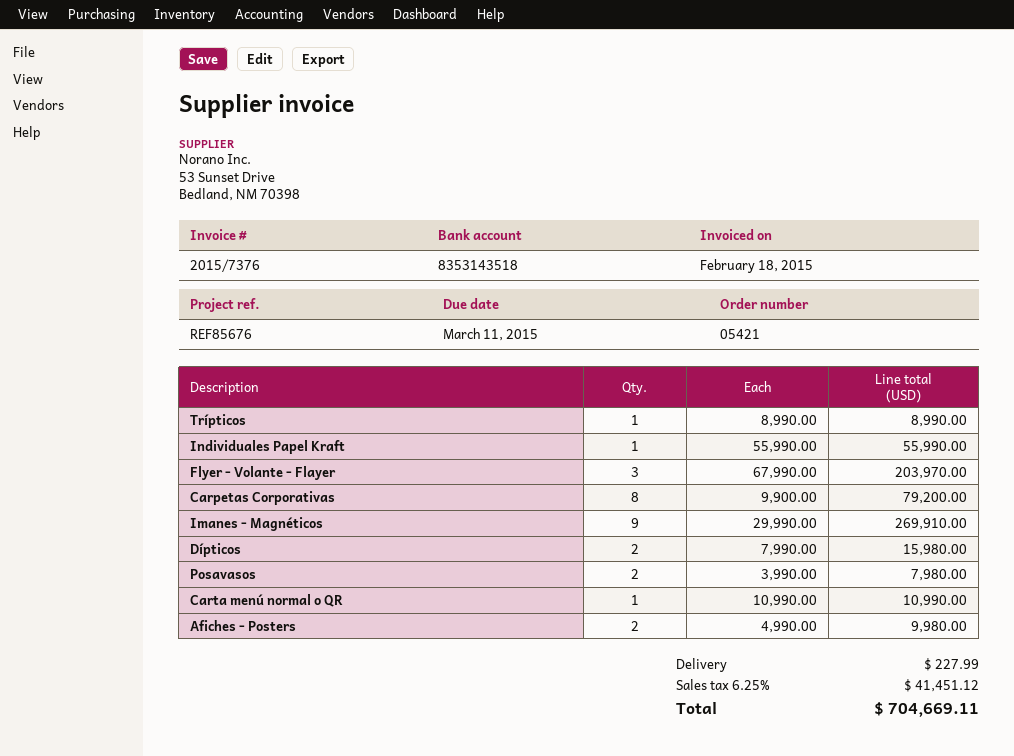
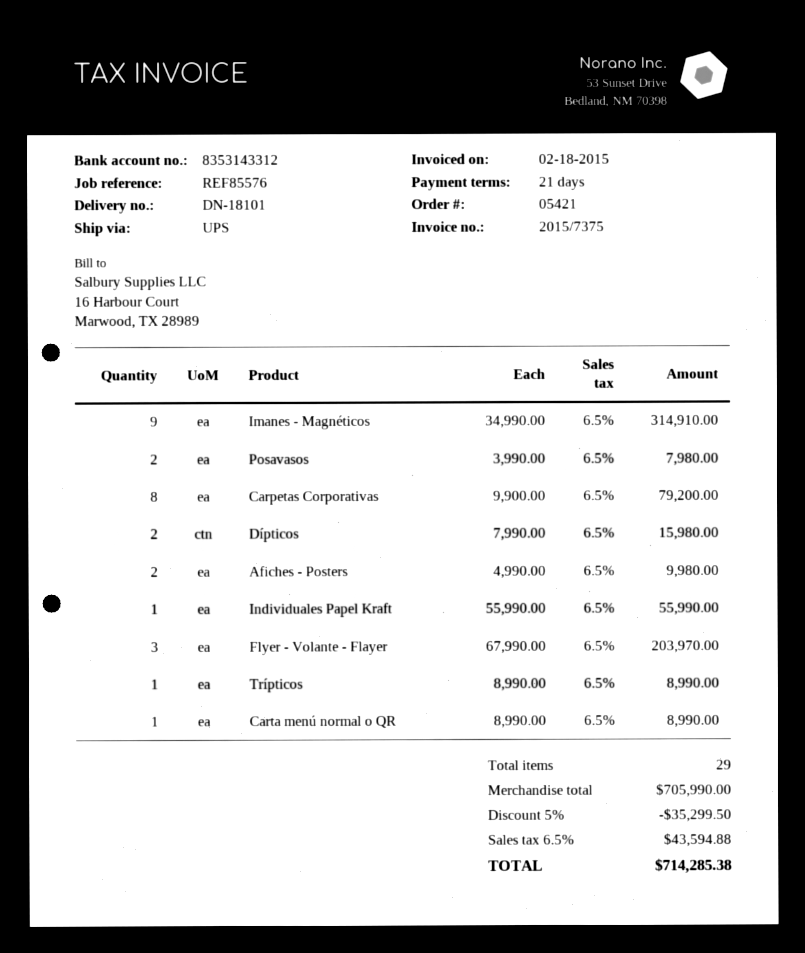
invoice number: 2015/7376 -> 2015/7375
reference: REF85676 -> REF85576
bank account: 8353143518 -> 8353143312
Imanes - Magnéticos: 9 x 29990.00 = 269910.00 -> 9 x 34990.00 = 314910.00
Carta menú normal o QR: 1 x 10990.00 = 10990.00 -> 1 x 8990.00 = 8990.00
discount: none -> 5% = 35299.50
shipping: 227.99 -> none
tax: 6.25% = 41451.12 -> 6.5% = 43594.88
total: 704669.11 -> 714285.38

